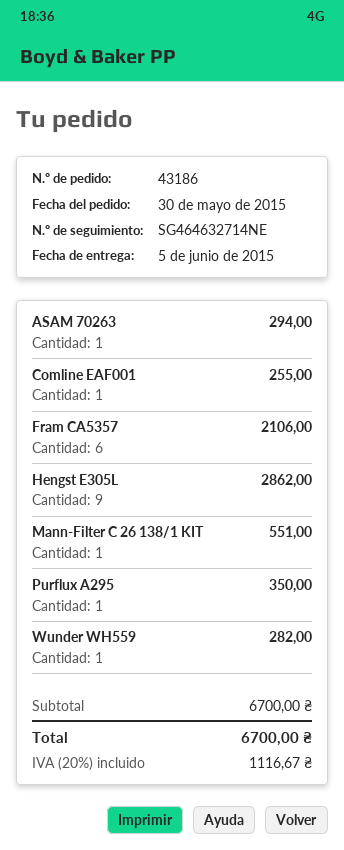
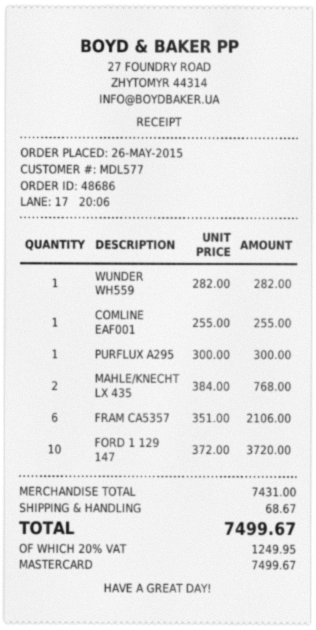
order number: 43186 -> 48686
order date: 2015-05-30 -> 2015-05-26
ASAM 70263: 1 for 294.00 -> none
Hengst E305L: 9 for 2862.00 -> none
Mann-Filter C 26 138/1 KIT: 1 for 551.00 -> none
Purflux A295: 1 for 350.00 -> 1 for 300.00
MAHLE/KNECHT LX 435: none -> 2 for 768.00
FORD 1 129 147: none -> 10 for 3720.00
subtotal: 6700.00 -> 7431.00
shipping: none -> 68.67
tax: 20% = 1116.67 -> 20% = 1249.95
total: 6700.00 -> 7499.67

